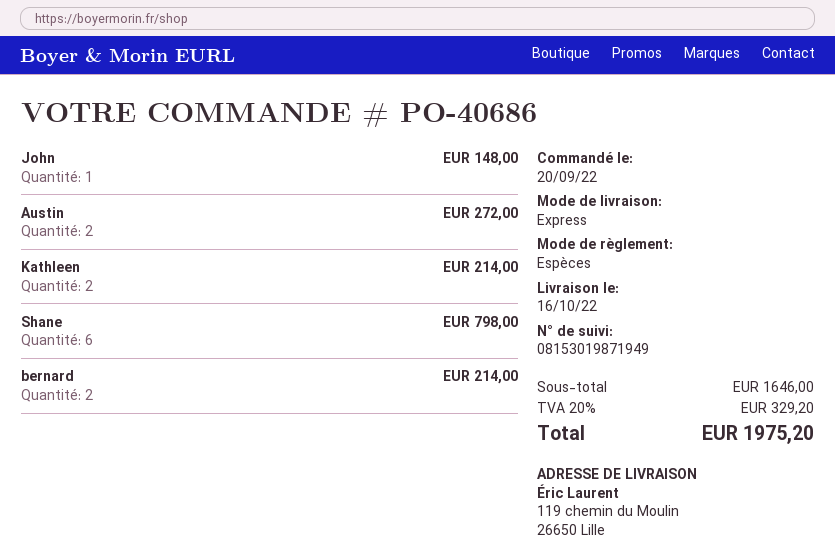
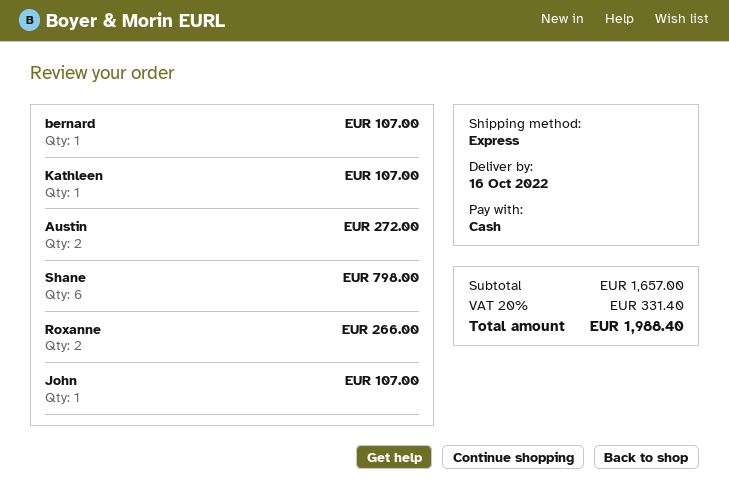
John: 1 for 148.00 -> 1 for 107.00
Kathleen: 2 for 214.00 -> 1 for 107.00
bernard: 2 for 214.00 -> 1 for 107.00
Roxanne: none -> 2 for 266.00
subtotal: 1646.00 -> 1657.00
tax: 20% = 329.20 -> 20% = 331.40
total: 1975.20 -> 1988.40

